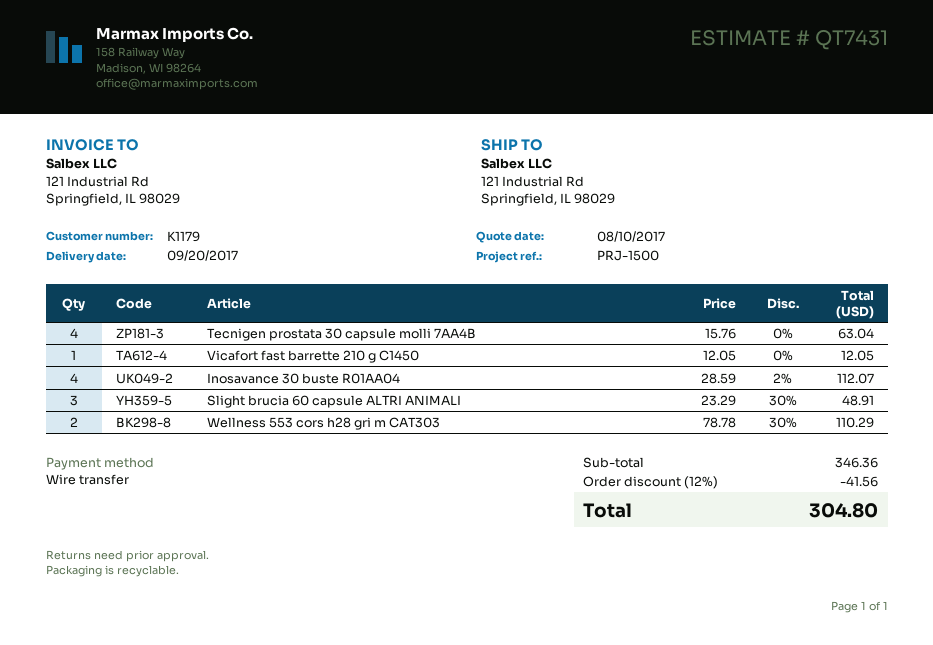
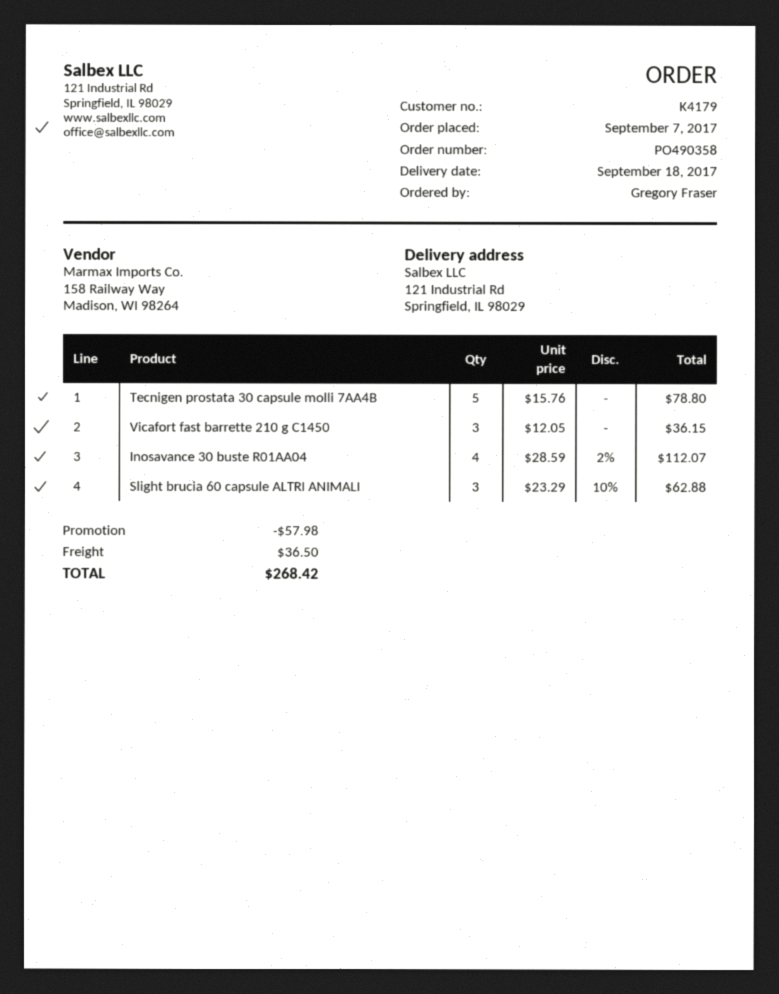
delivery date: 2017-09-20 -> 2017-09-18
customer number: K1179 -> K4179
Tecnigen prostata 30 capsule molli 7AA4B: 4 x 15.76 = 63.04 -> 5 x 15.76 = 78.80
Vicafort fast barrette 210 g C1450: 1 x 12.05 = 12.05 -> 3 x 12.05 = 36.15
Slight brucia 60 capsule ALTRI ANIMALI: 3 x 23.29 - 30% = 48.91 -> 3 x 23.29 - 10% = 62.88
Wellness 553 cors h28 gri m CAT303: 2 x 78.78 - 30% = 110.29 -> none
discount: 41.56 -> 57.98
shipping: none -> 36.50
total: 304.80 -> 268.42

